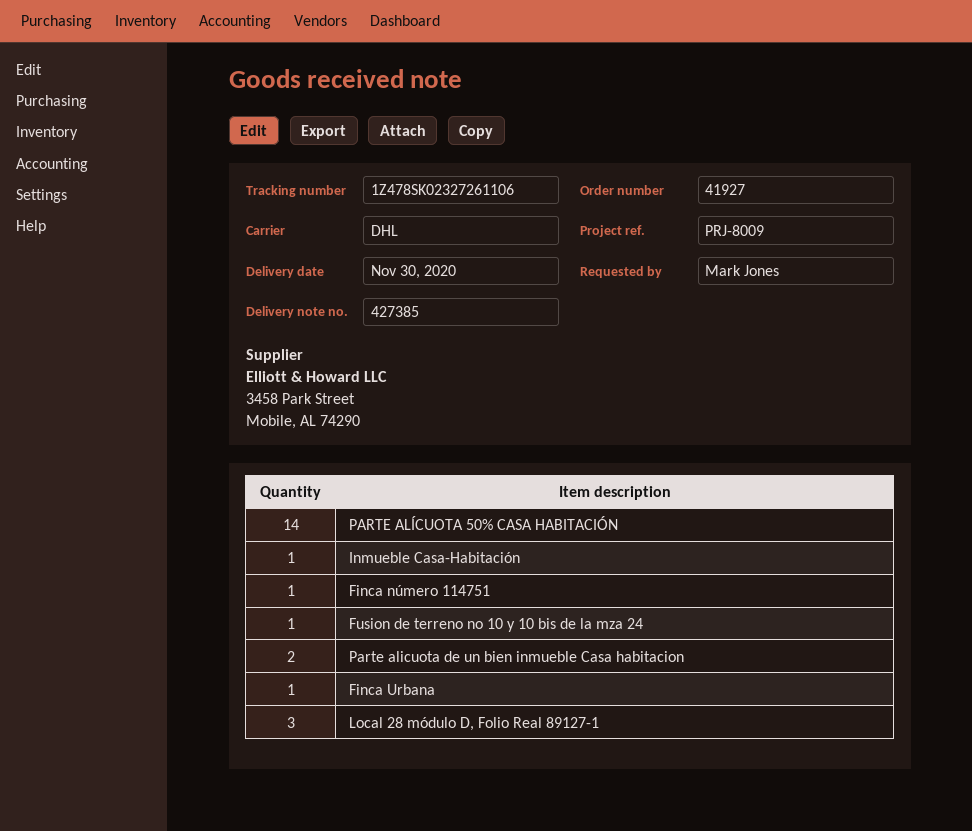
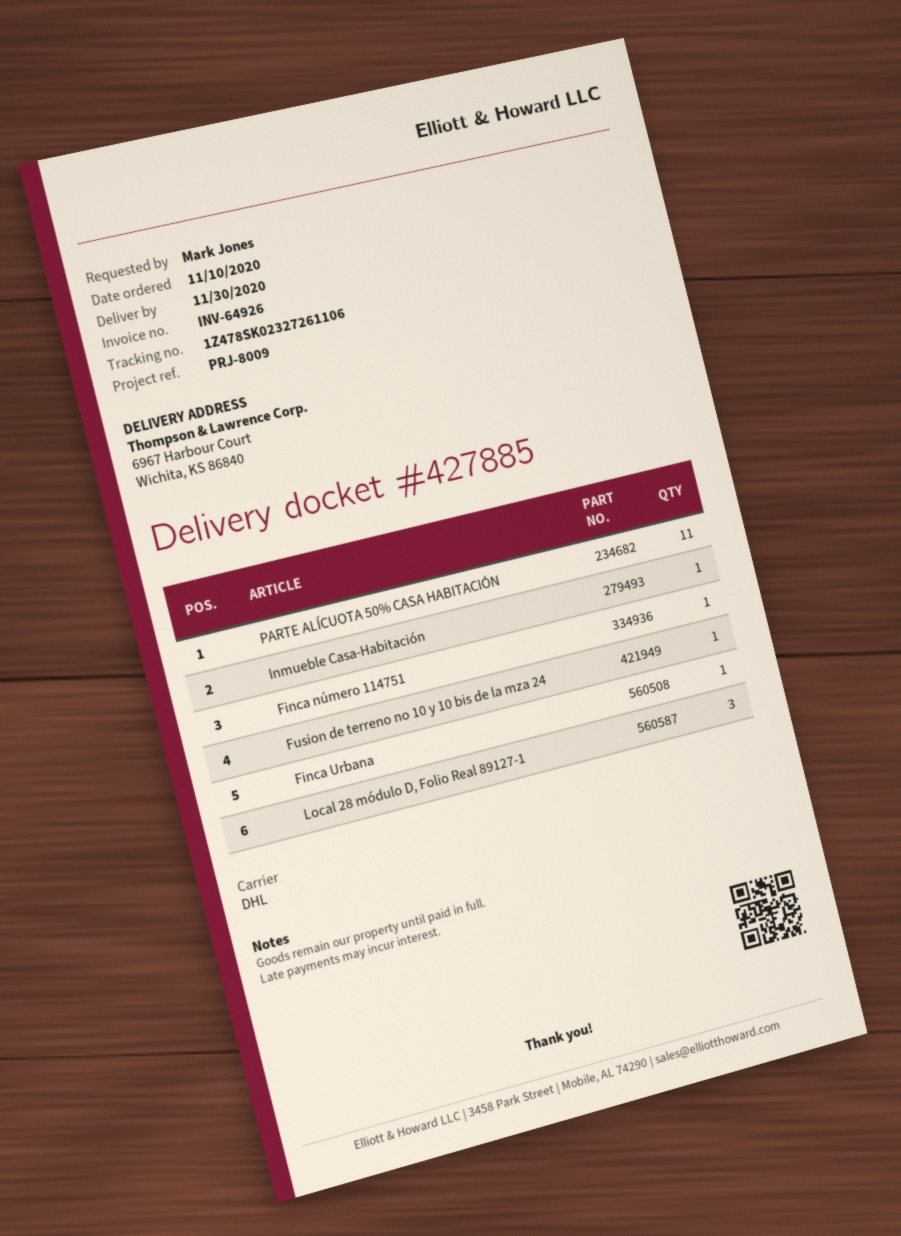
delivery note number: 427385 -> 427885
PARTE ALÍCUOTA 50% CASA HABITACIÓN: 14 -> 11
Parte alicuota de un bien inmueble Casa habitacion: 2 -> none

